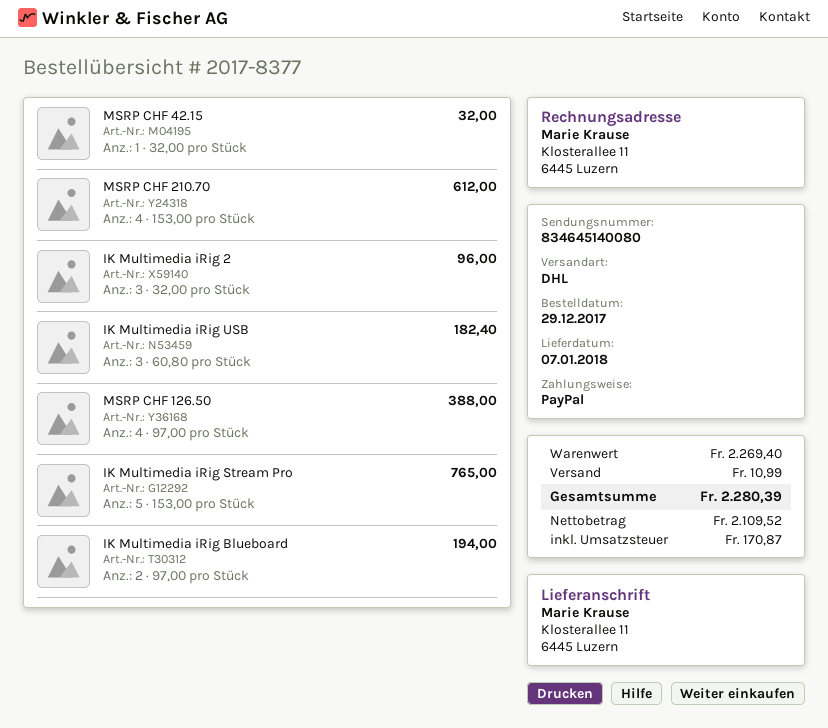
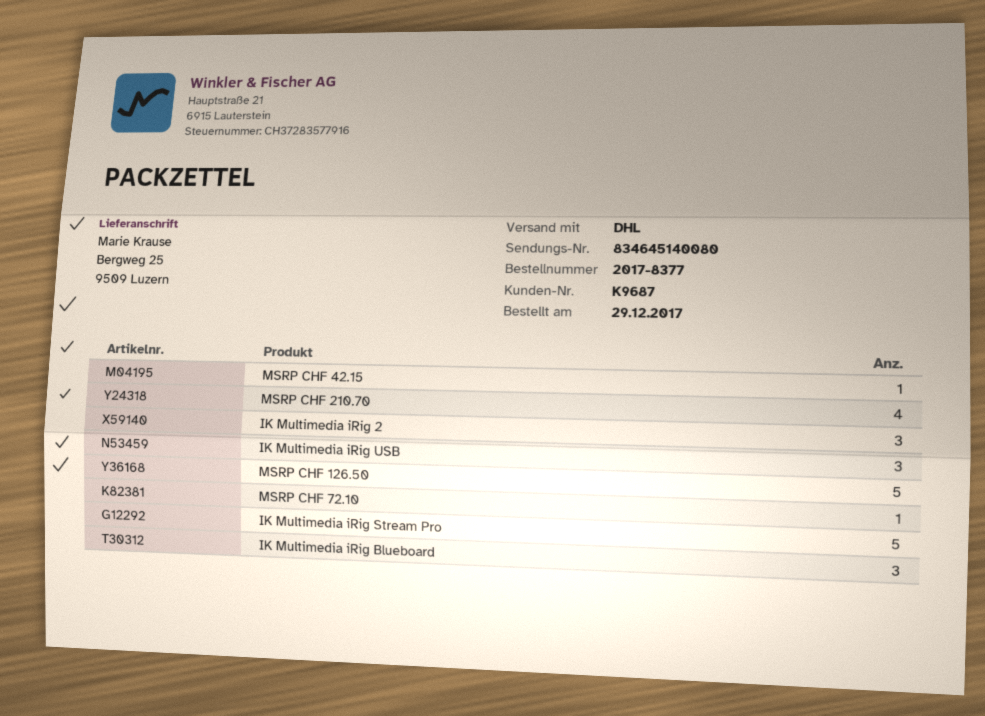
ship to: Klosterallee 11, 6445 Luzern -> Bergweg 25, 9509 Luzern
MSRP CHF 126.50: 4 -> 5
IK Multimedia iRig Blueboard: 2 -> 3
MSRP CHF 72.10: none -> 1

